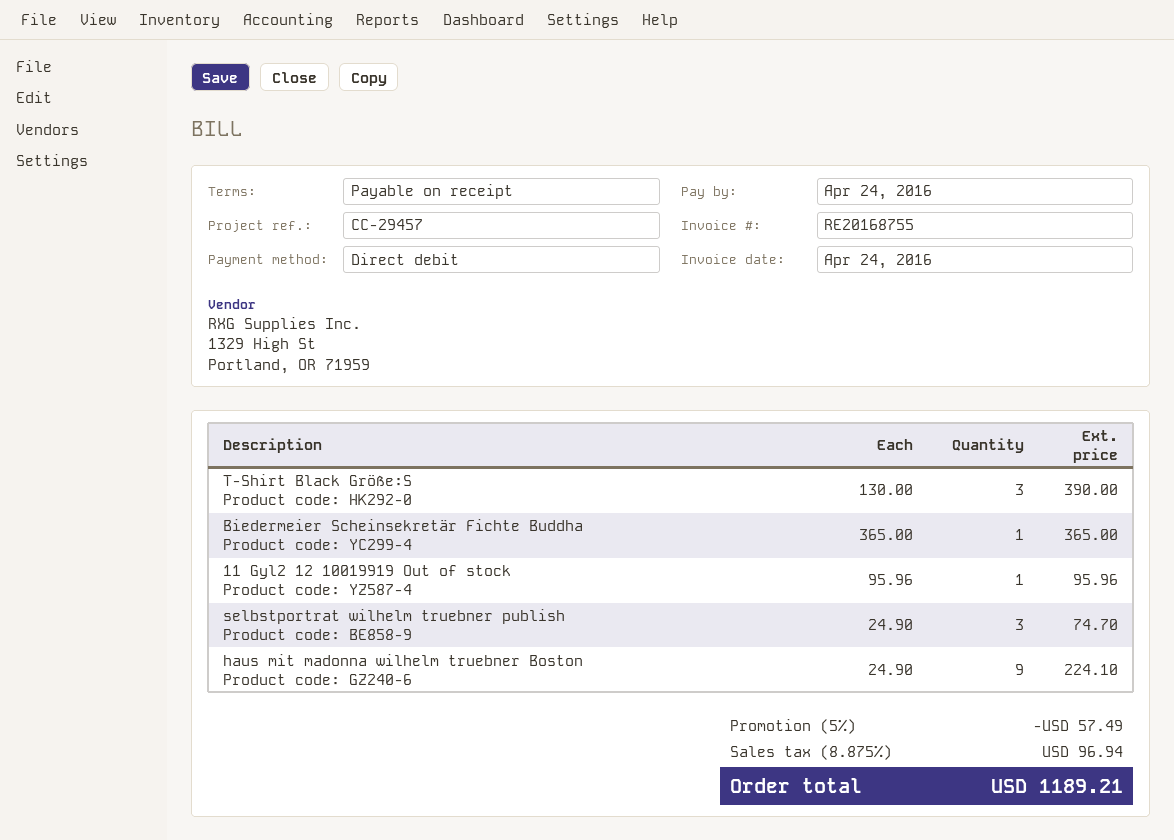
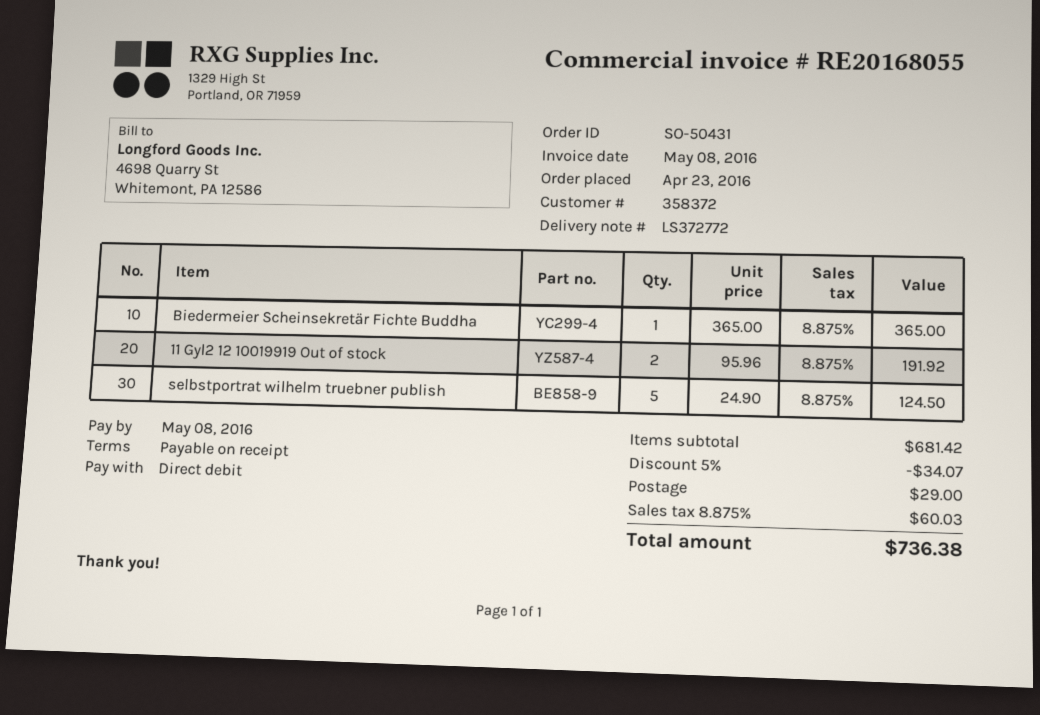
invoice number: RE20168755 -> RE20168055
invoice date: 2016-04-24 -> 2016-05-08
due date: 2016-04-24 -> 2016-05-08
T-Shirt Black Größe:S: 3 x 130.00 = 390.00 -> none
11 Gyl2 12 10019919 Out of stock: 1 x 95.96 = 95.96 -> 2 x 95.96 = 191.92
selbstportrat wilhelm truebner publish: 3 x 24.90 = 74.70 -> 5 x 24.90 = 124.50
haus mit madonna wilhelm truebner Boston: 9 x 24.90 = 224.10 -> none
discount: 5% = 57.49 -> 5% = 34.07
shipping: none -> 29.00
tax: 8.875% = 96.94 -> 8.875% = 60.03
total: 1189.21 -> 736.38

